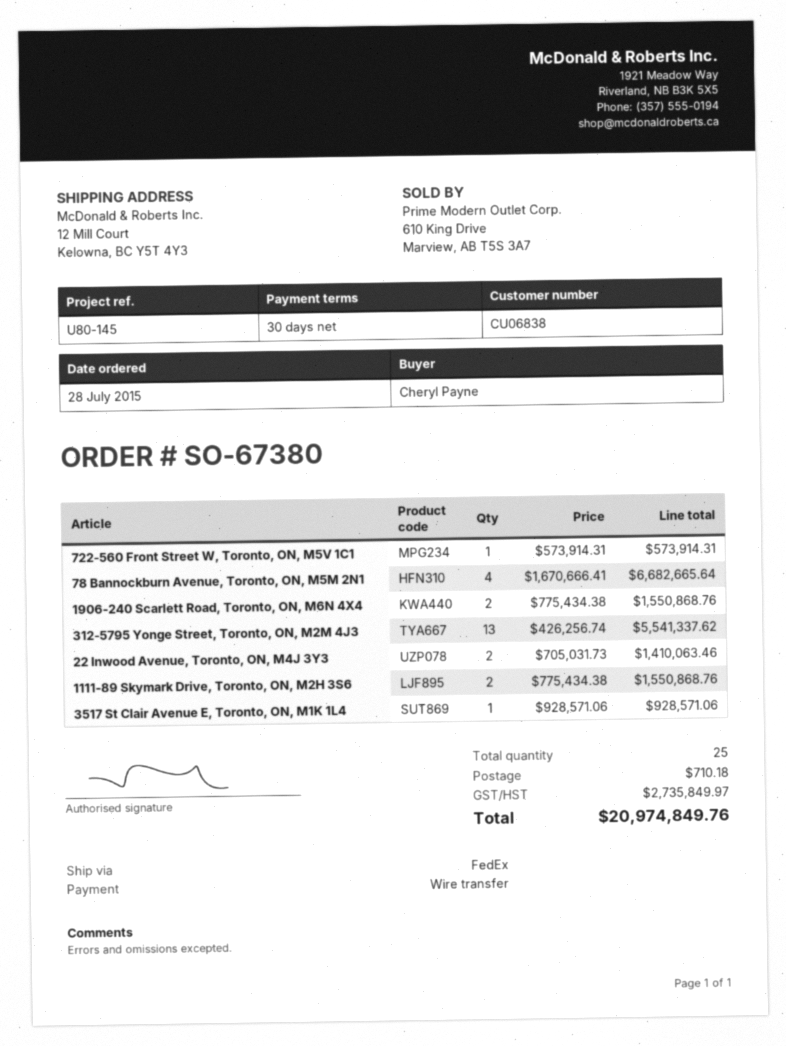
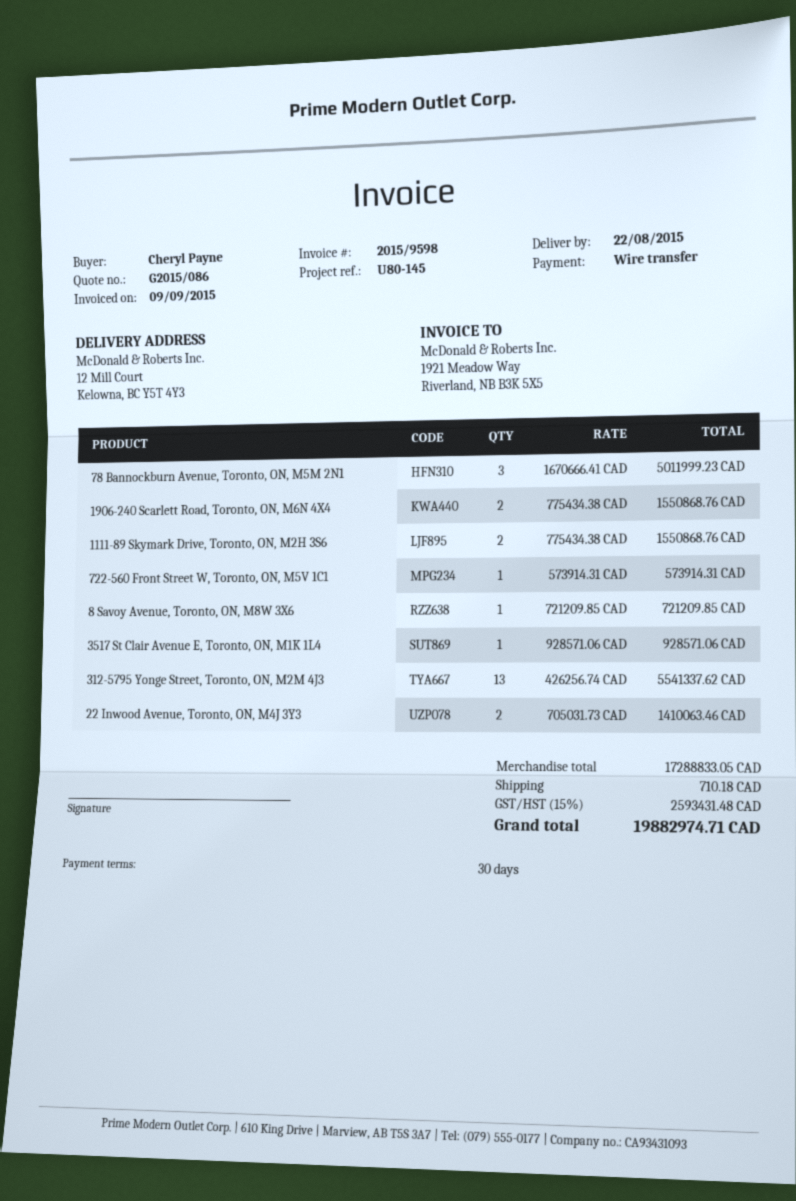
78 Bannockburn Avenue, Toronto, ON, M5M 2N1: 4 x 1670666.41 = 6682665.64 -> 3 x 1670666.41 = 5011999.23
8 Savoy Avenue, Toronto, ON, M8W 3X6: none -> 1 x 721209.85 = 721209.85
tax: 2735849.97 -> 2593431.48
total: 20974849.76 -> 19882974.71

